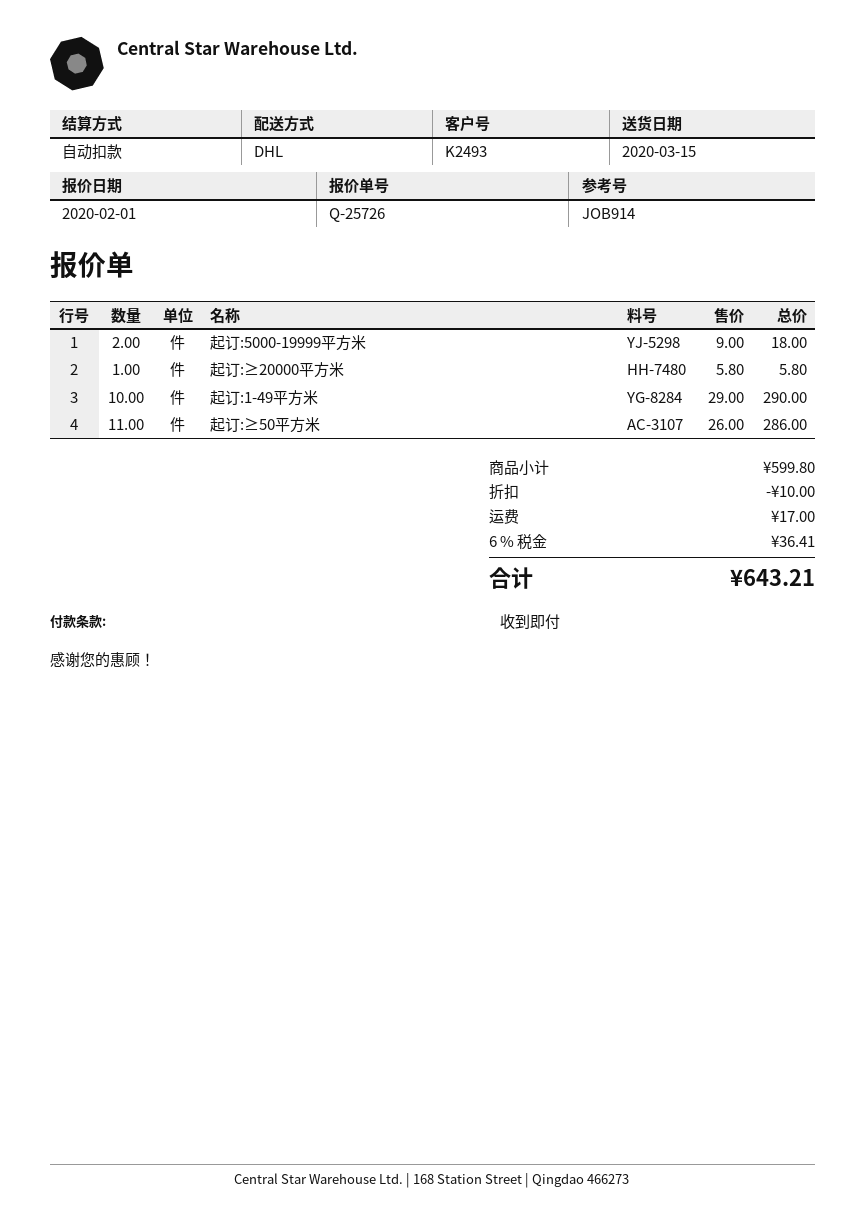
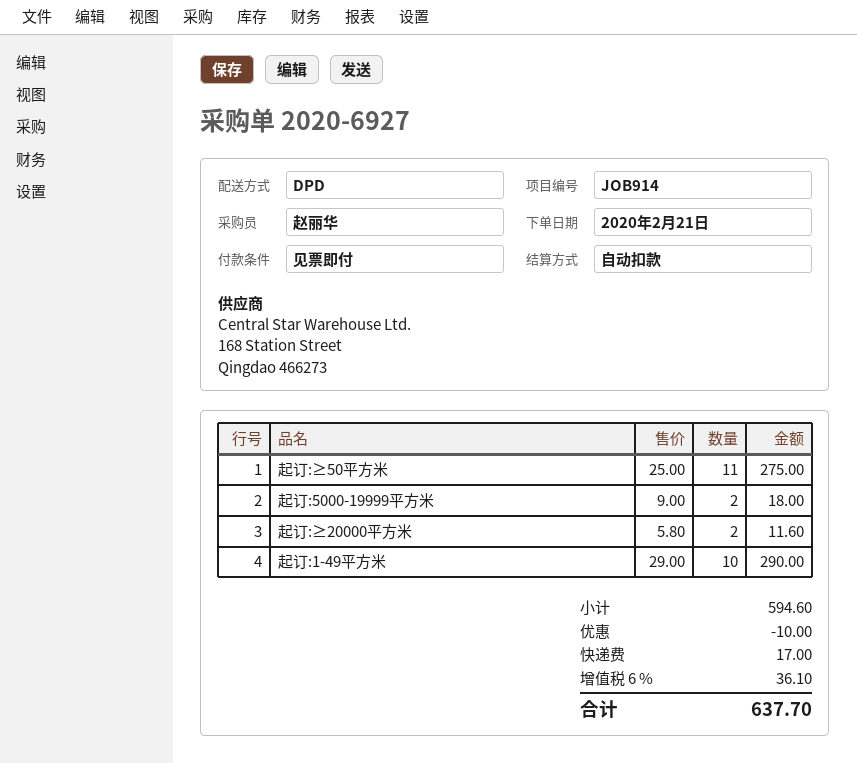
shipping method: DHL -> DPD
起订:≥20000平方米: 1 x 5.80 = 5.80 -> 2 x 5.80 = 11.60
起订:≥50平方米: 11 x 26.00 = 286.00 -> 11 x 25.00 = 275.00
subtotal: 599.80 -> 594.60
tax: 6% = 36.41 -> 6% = 36.10
total: 643.21 -> 637.70

